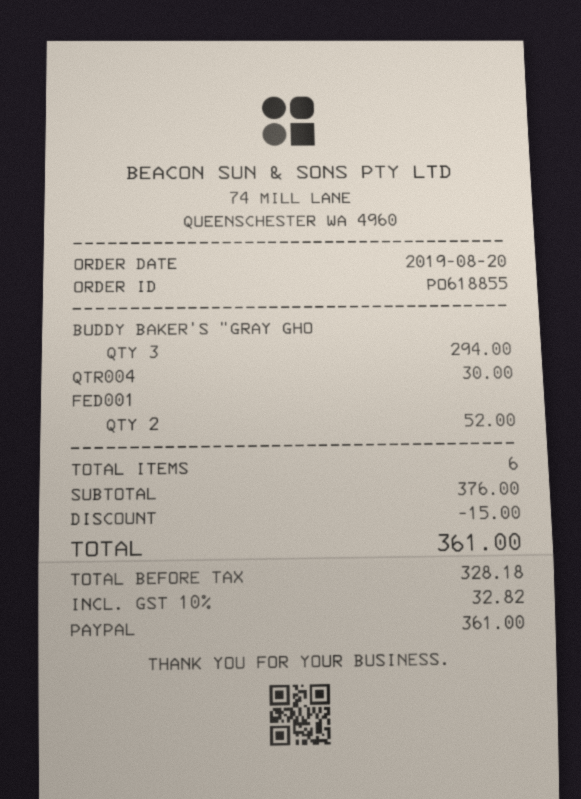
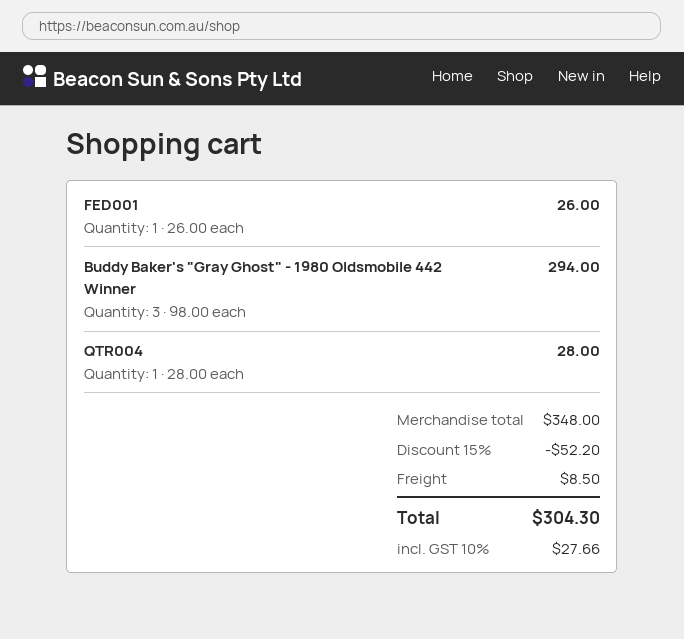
QTR004: 1 for 30.00 -> 1 for 28.00
FED001: 2 for 52.00 -> 1 for 26.00
subtotal: 376.00 -> 348.00
discount: 15.00 -> 52.20
shipping: none -> 8.50
tax: 10% = 32.82 -> 10% = 27.66
total: 361.00 -> 304.30

